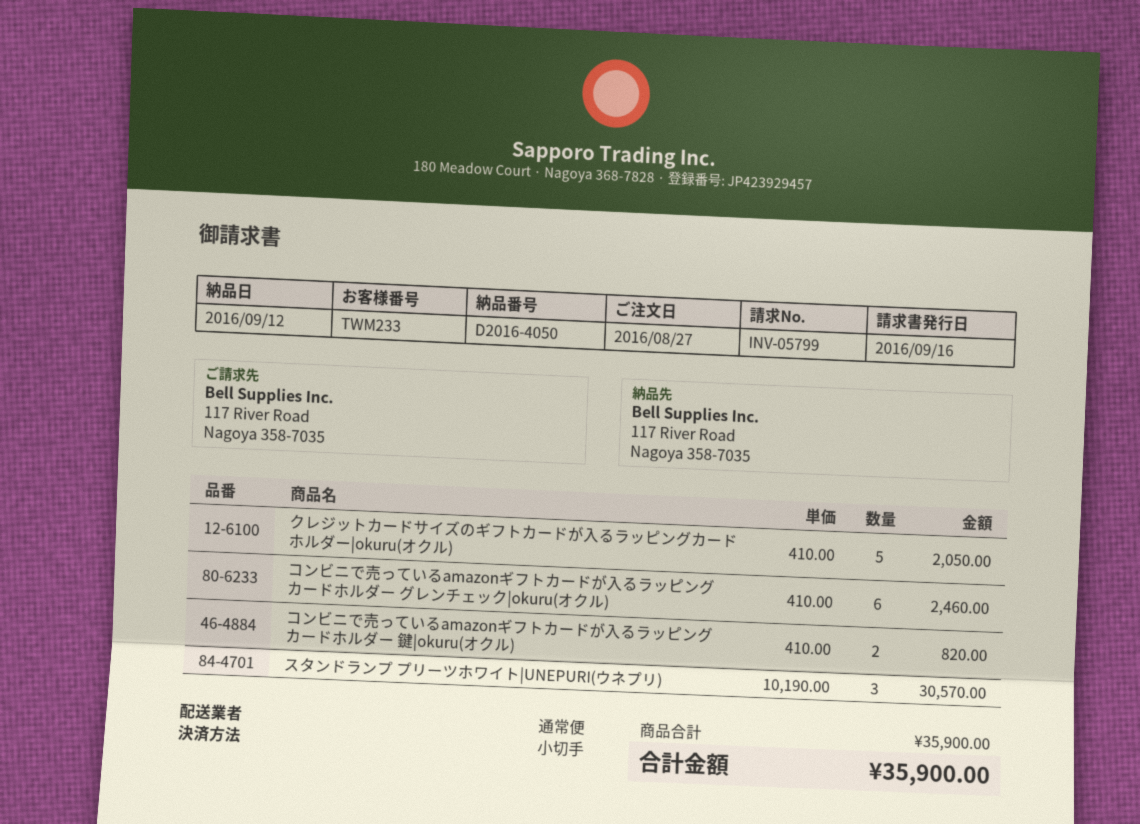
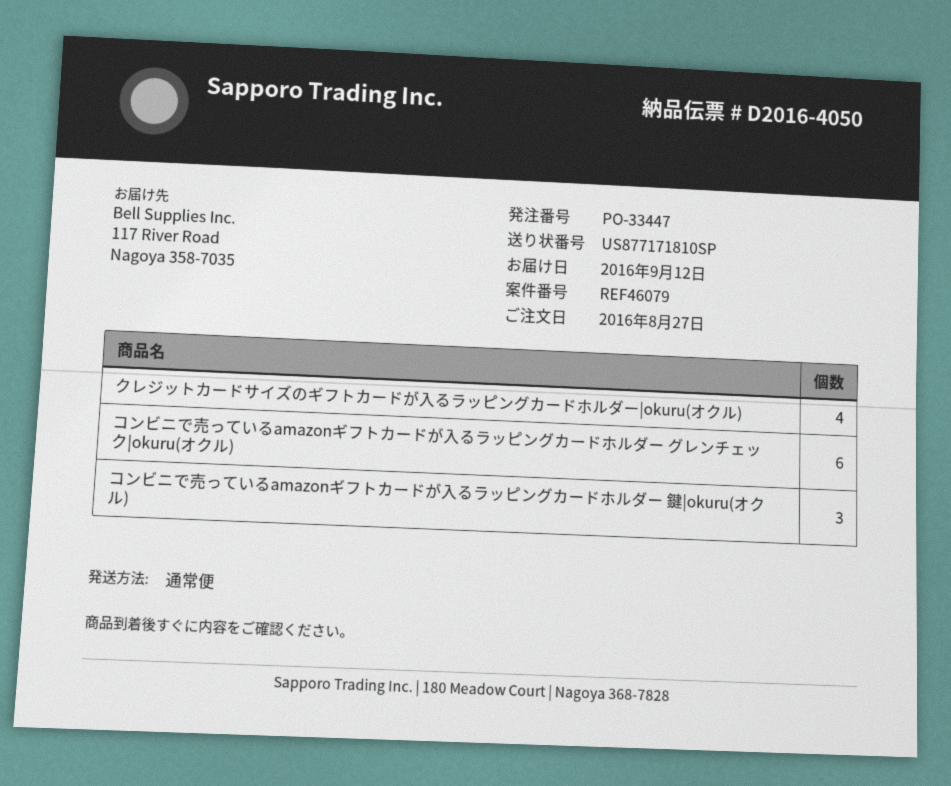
クレジットカードサイズのギフトカードが入るラッピングカードホルダー|okuru(オクル): 5 -> 4
コンビニで売っているamazonギフトカードが入るラッピングカードホルダー 鍵|okuru(オクル): 2 -> 3
スタンドランプ プリーツホワイト|UNEPURI(ウネプリ): 3 -> none

